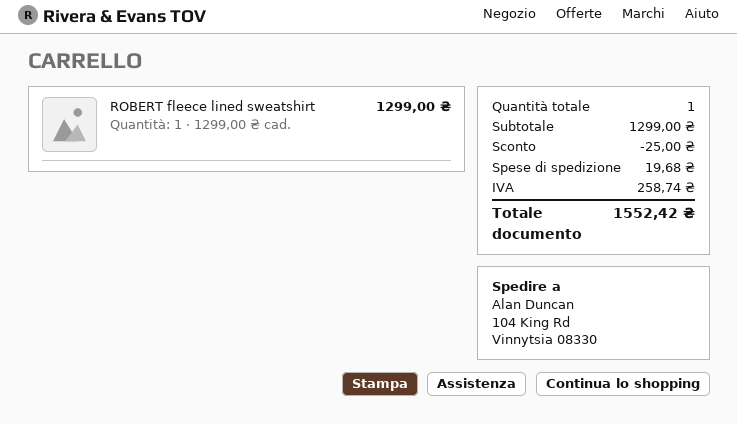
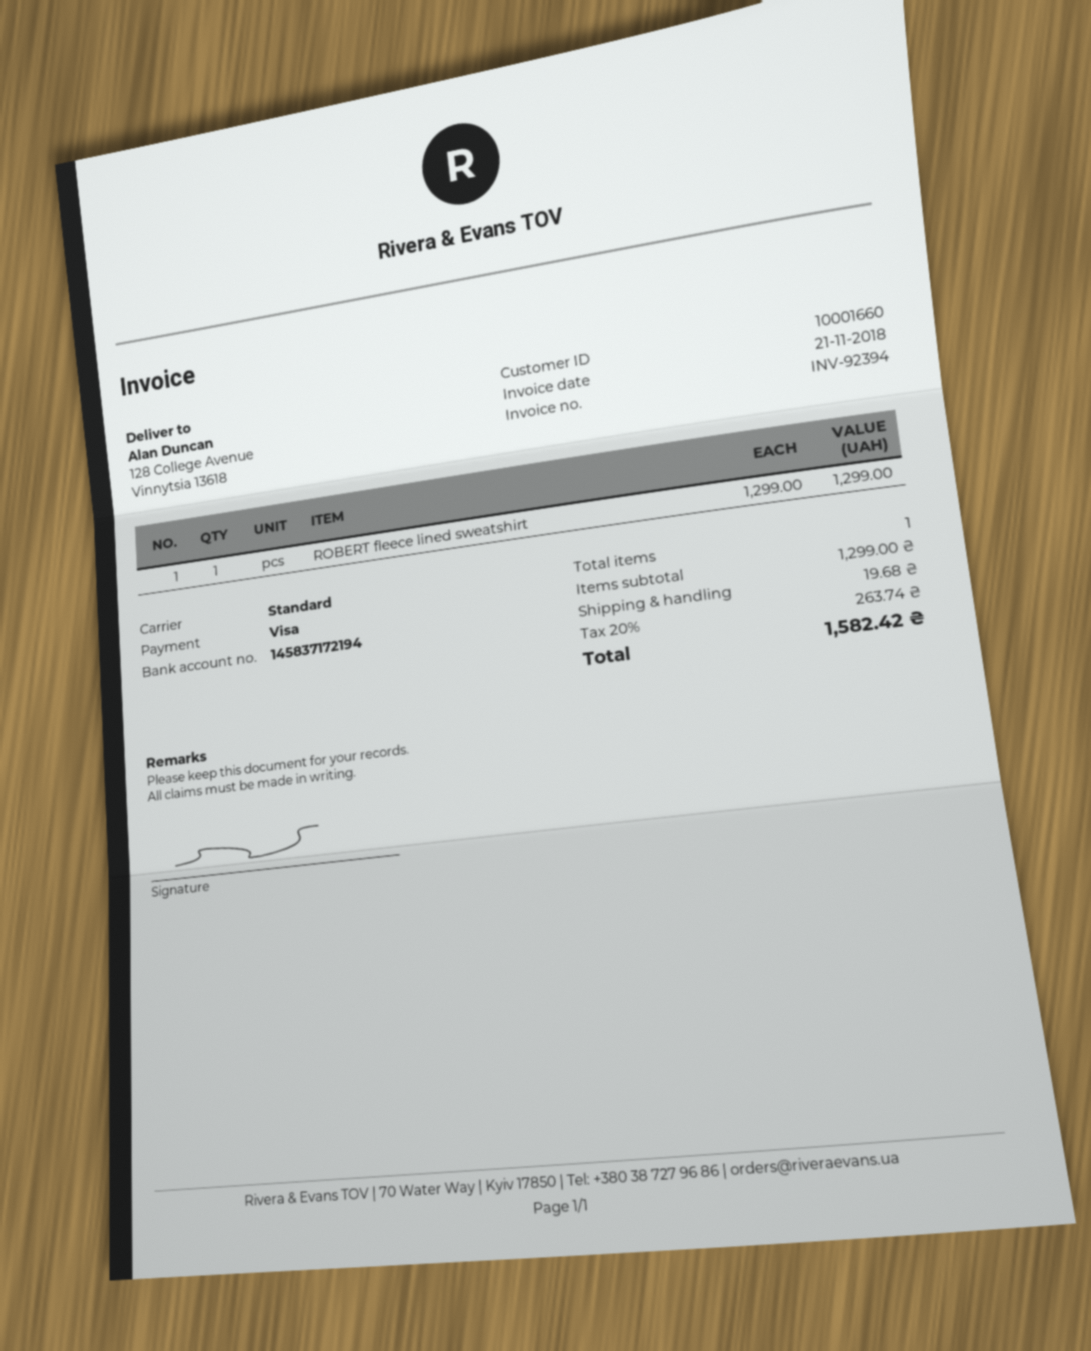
ship to: 104 King Rd, Vinnytsia 08330 -> 128 College Avenue, Vinnytsia 13618
discount: 25.00 -> none
tax: 258.74 -> 263.74
total: 1552.42 -> 1582.42

